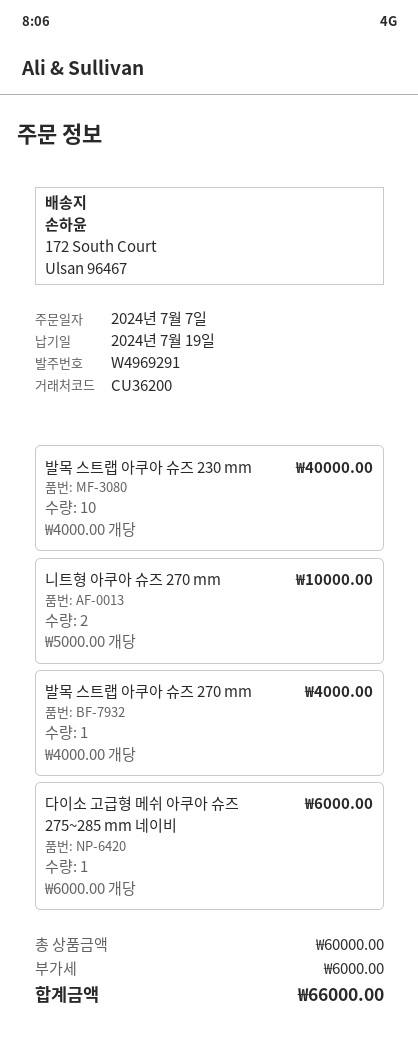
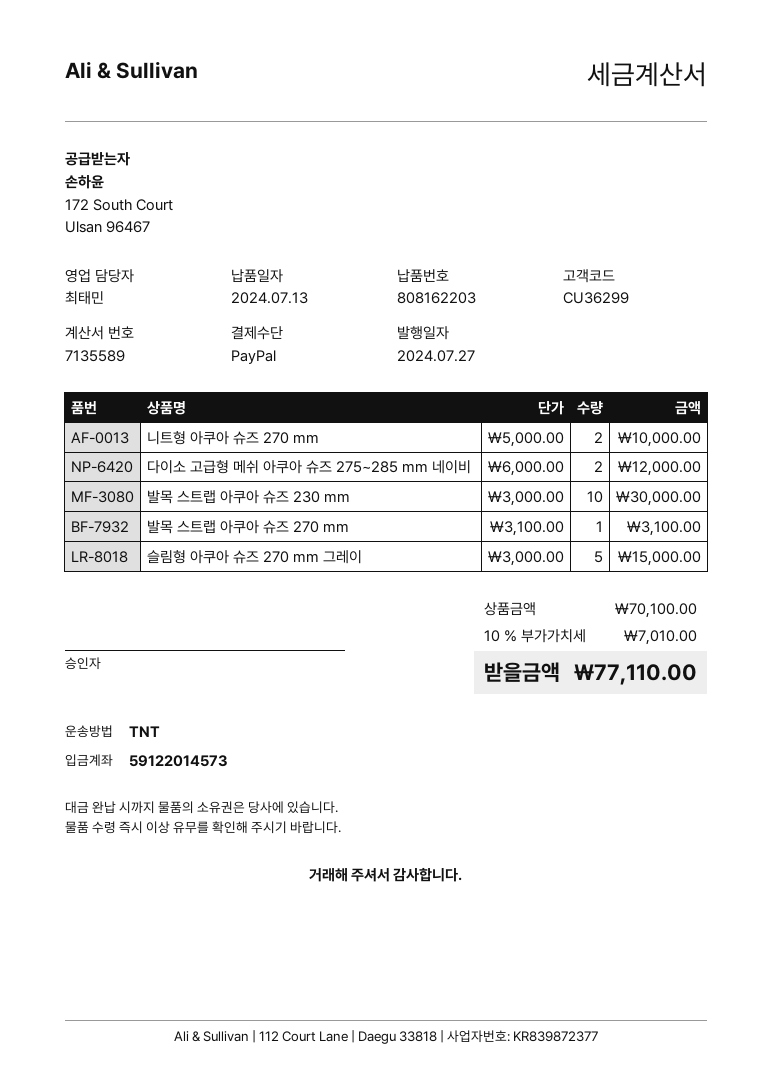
delivery date: 2024-07-19 -> 2024-07-13
customer number: CU36200 -> CU36299
발목 스트랩 아쿠아 슈즈 230 mm: 10 x 4000.00 = 40000.00 -> 10 x 3000.00 = 30000.00
발목 스트랩 아쿠아 슈즈 270 mm: 1 x 4000.00 = 4000.00 -> 1 x 3100.00 = 3100.00
다이소 고급형 메쉬 아쿠아 슈즈 275~285 mm 네이비: 1 x 6000.00 = 6000.00 -> 2 x 6000.00 = 12000.00
슬림형 아쿠아 슈즈 270 mm 그레이: none -> 5 x 3000.00 = 15000.00
subtotal: 60000.00 -> 70100.00
tax: 6000.00 -> 7010.00
total: 66000.00 -> 77110.00

